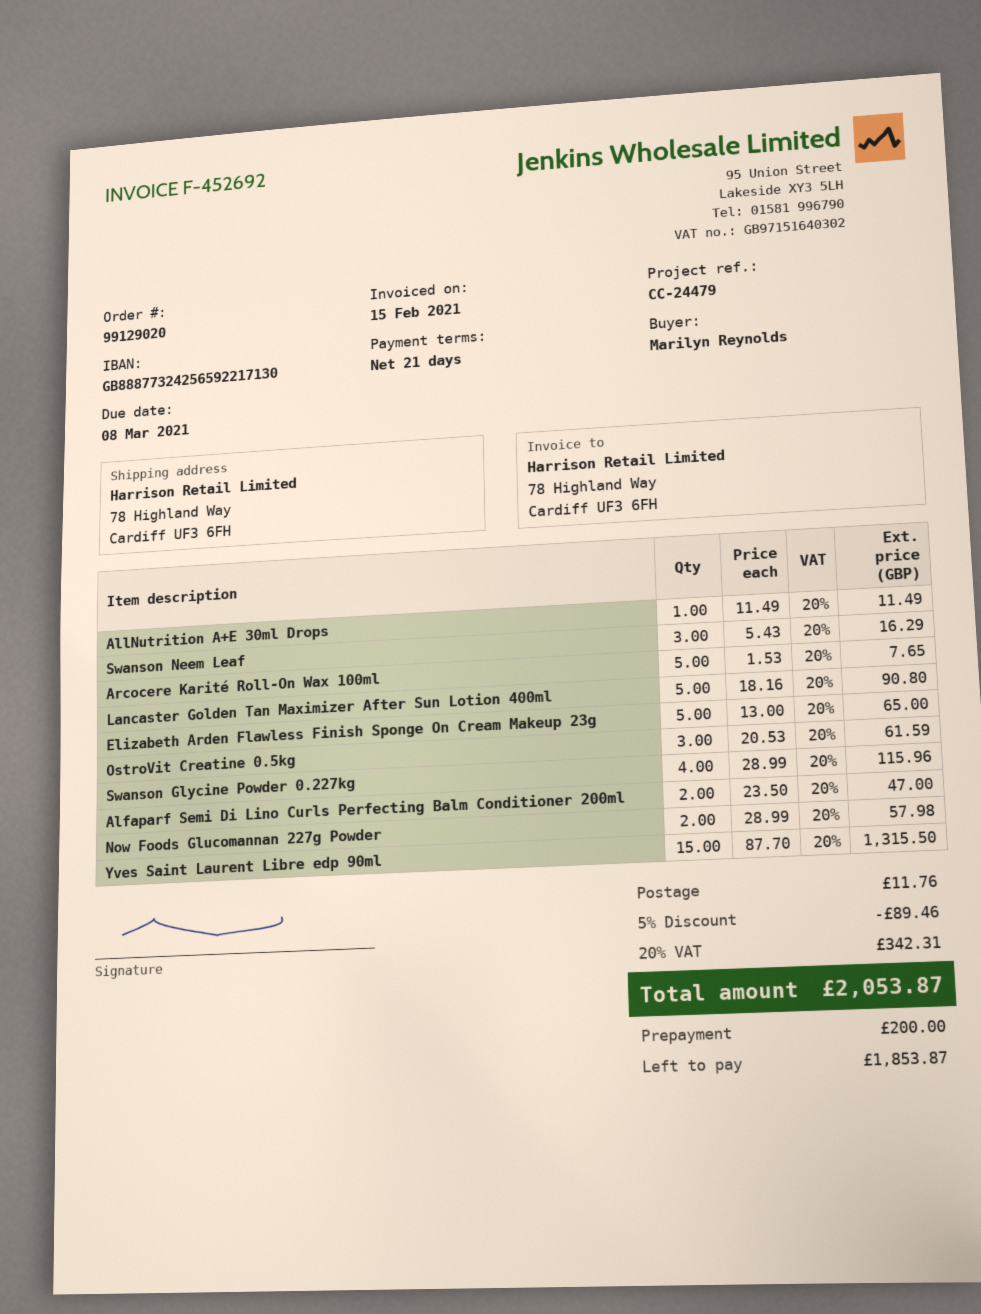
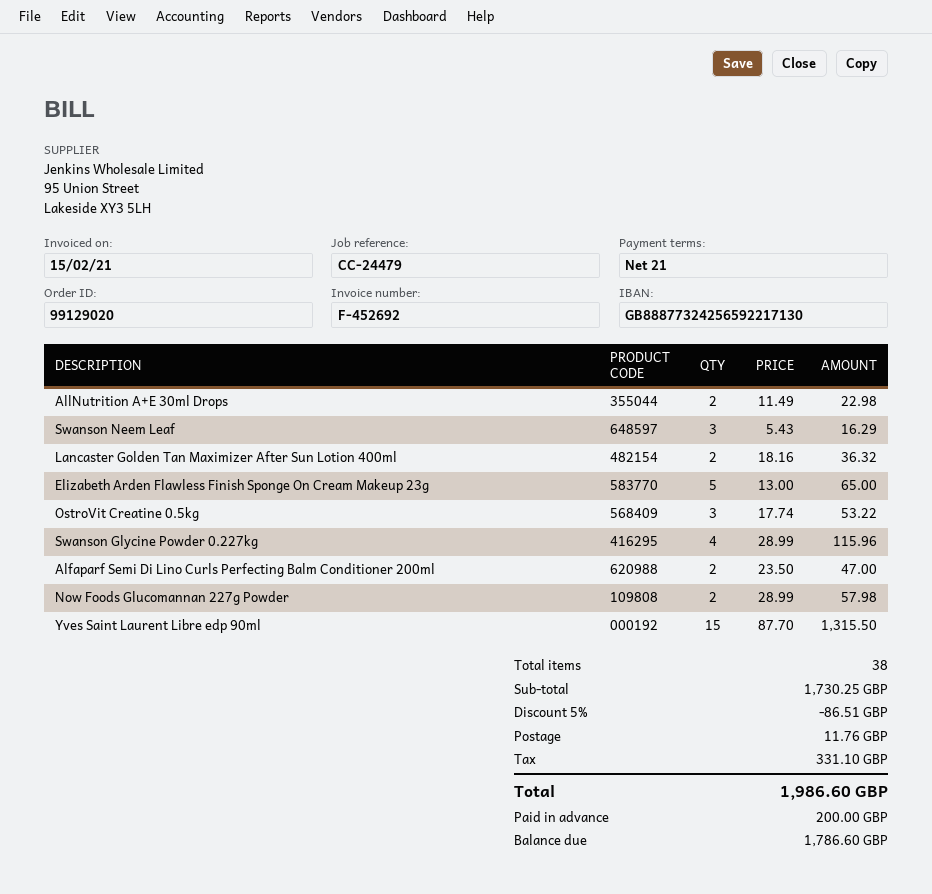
AllNutrition A+E 30ml Drops: 1 x 11.49 = 11.49 -> 2 x 11.49 = 22.98
Arcocere Karité Roll-On Wax 100ml: 5 x 1.53 = 7.65 -> none
Lancaster Golden Tan Maximizer After Sun Lotion 400ml: 5 x 18.16 = 90.80 -> 2 x 18.16 = 36.32
OstroVit Creatine 0.5kg: 3 x 20.53 = 61.59 -> 3 x 17.74 = 53.22
discount: 5% = 89.46 -> 5% = 86.51
tax: 342.31 -> 331.10
total: 2053.87 -> 1986.60
balance: 1853.87 -> 1786.60

